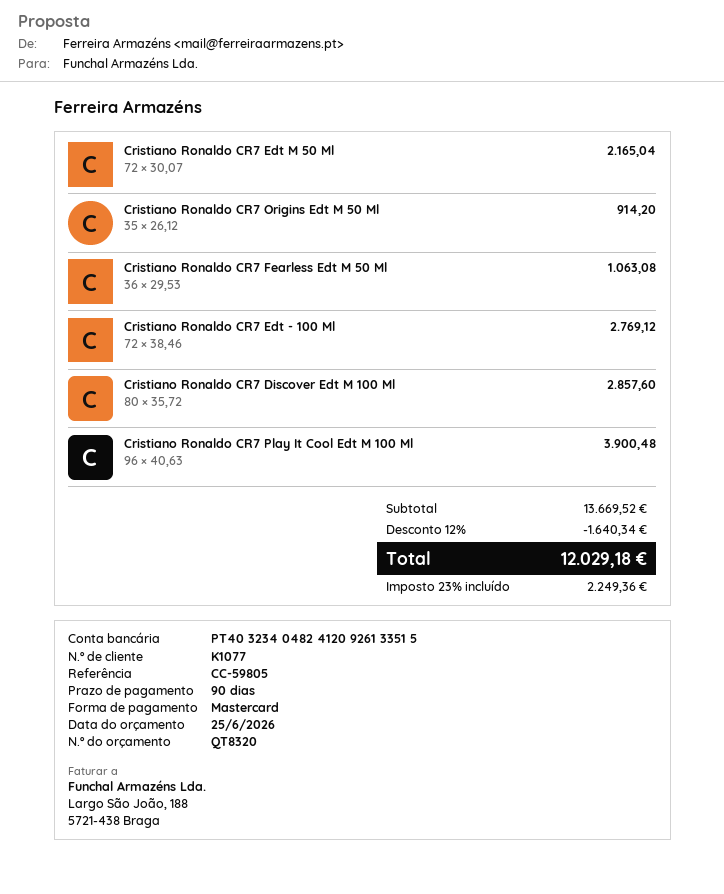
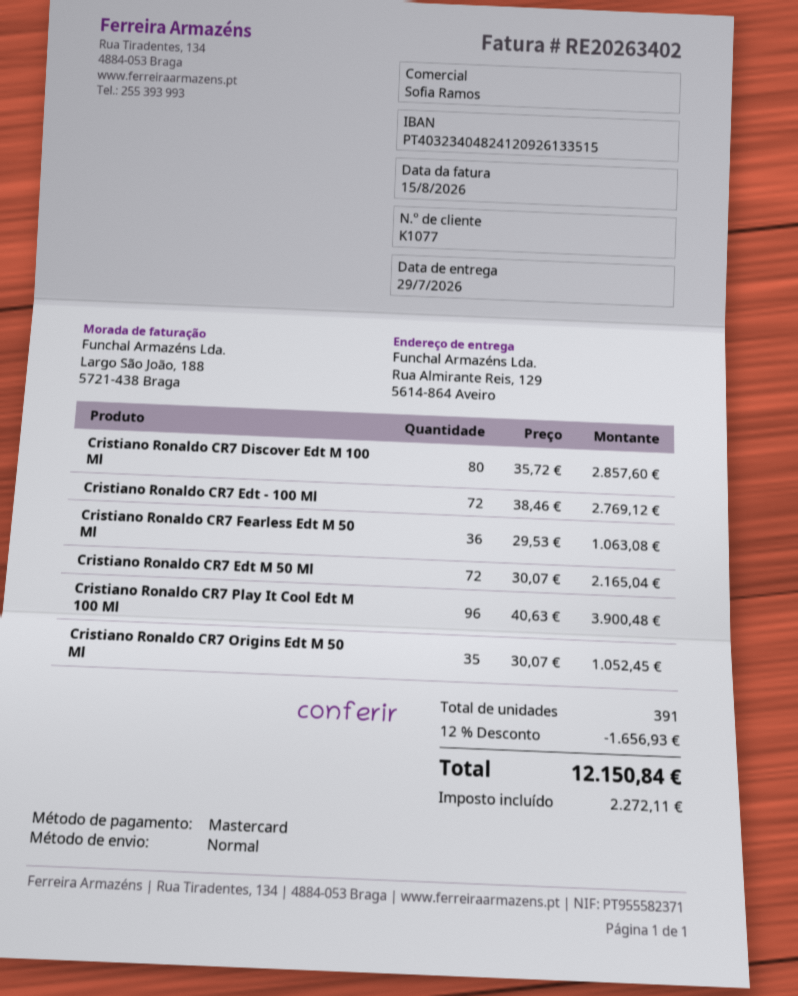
Cristiano Ronaldo CR7 Origins Edt M 50 Ml: 35 x 26.12 = 914.20 -> 35 x 30.07 = 1052.45
discount: 12% = 1640.34 -> 12% = 1656.93
tax: 2249.36 -> 2272.11
total: 12029.18 -> 12150.84

